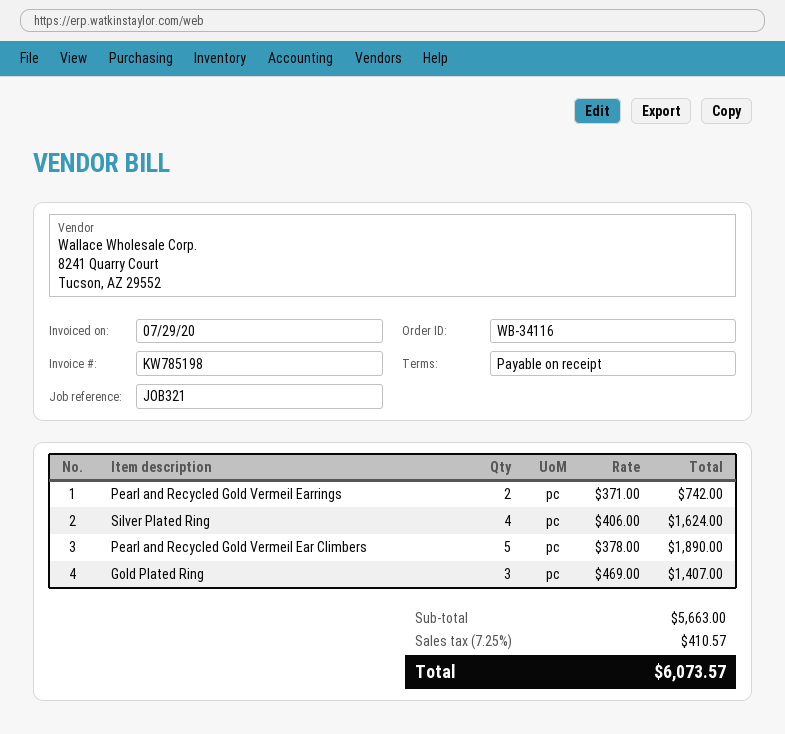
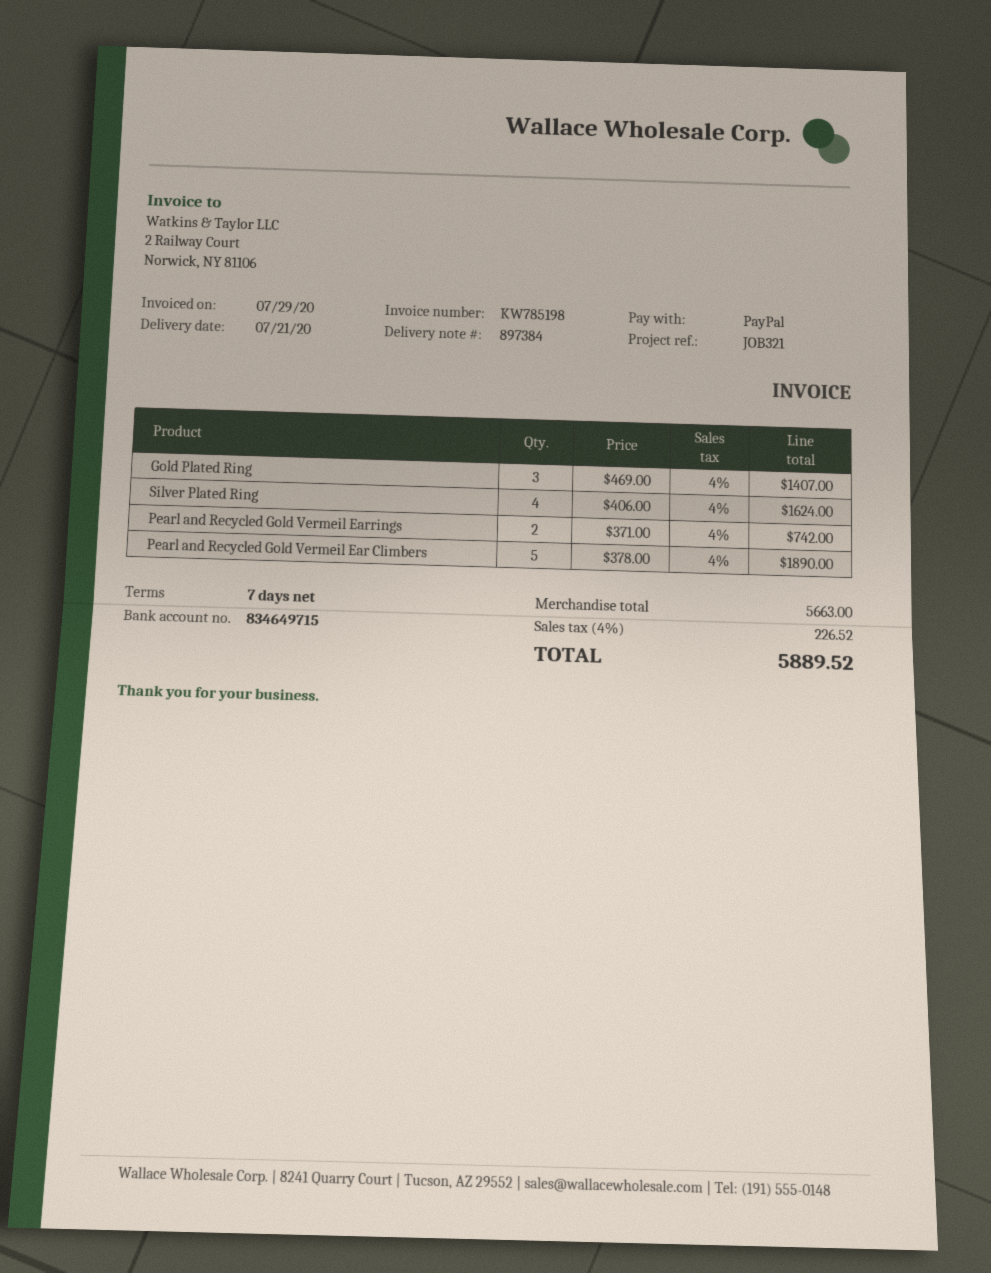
payment terms: on receipt -> 7 days
tax: 7.25% = 410.57 -> 4% = 226.52
total: 6073.57 -> 5889.52

